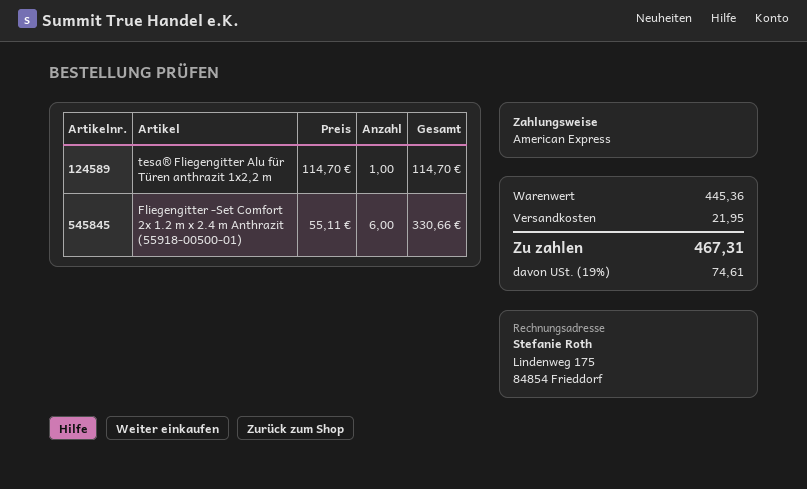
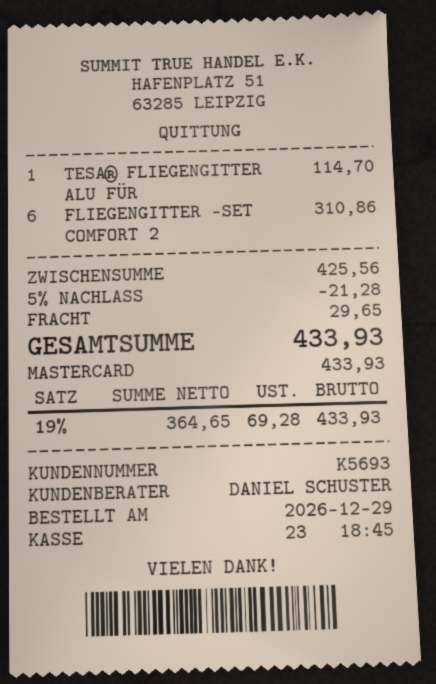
payment method: American Express -> Mastercard
Fliegengitter -Set Comfort 2x 1.2 m x 2.4 m Anthrazit (55918-00500-01): 6 for 330.66 -> 6 for 310.86
subtotal: 445.36 -> 425.56
discount: none -> 5% = 21.28
shipping: 21.95 -> 29.65
tax: 19% = 74.61 -> 19% = 69.28
total: 467.31 -> 433.93

